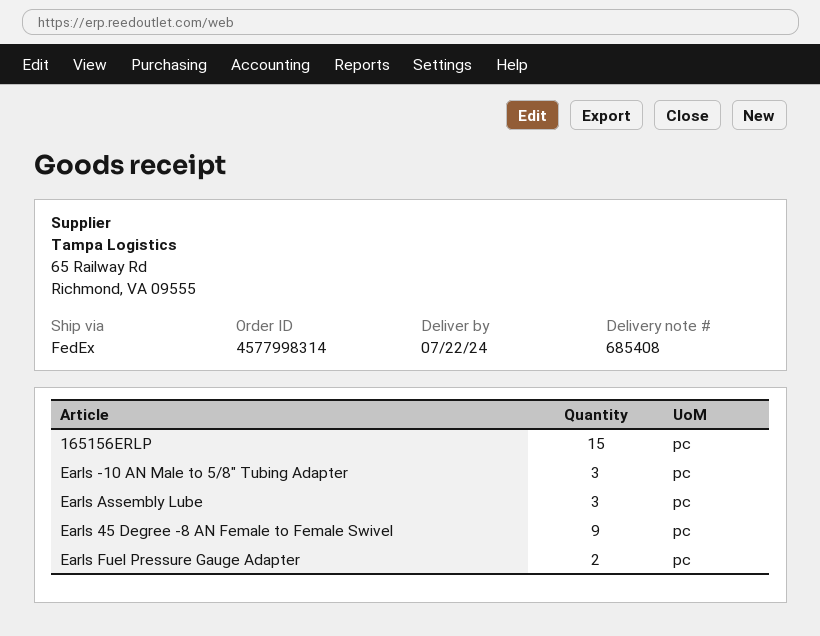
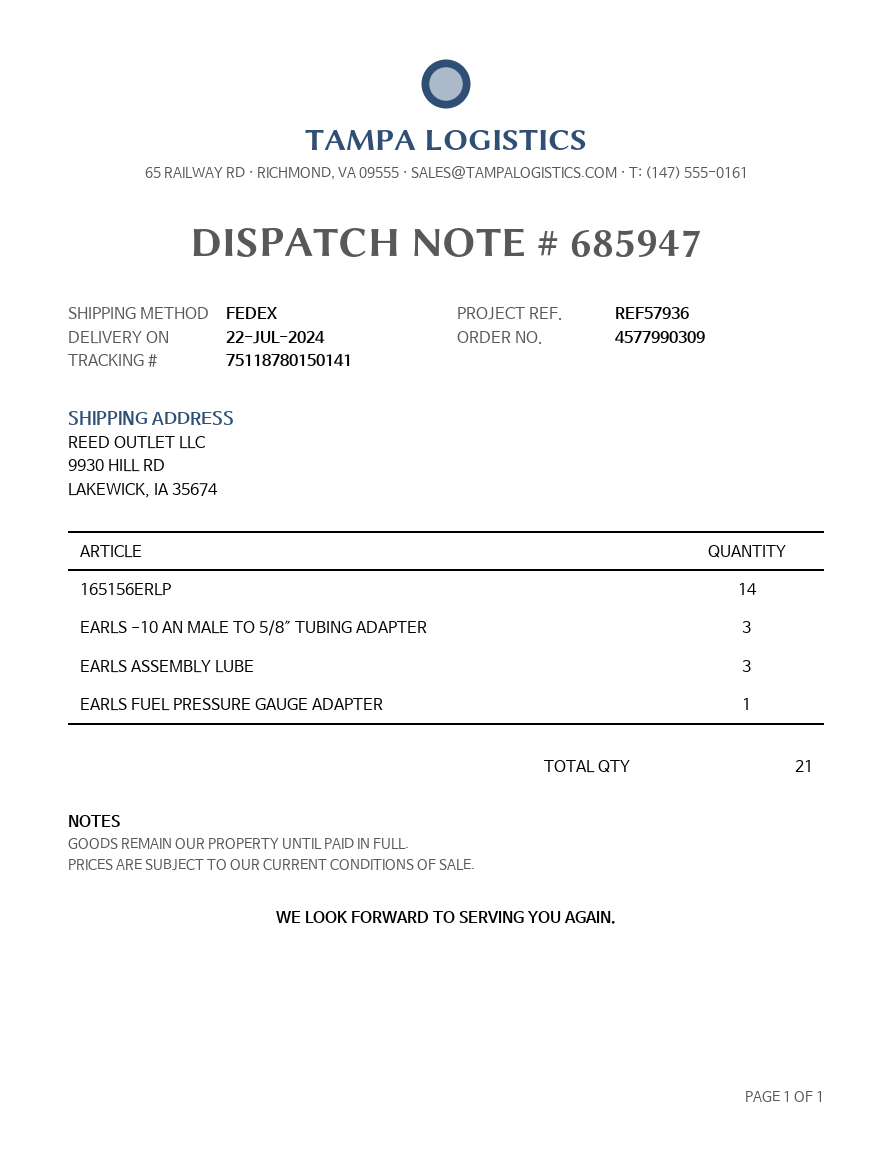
order number: 4577998314 -> 4577990309
delivery note number: 685408 -> 685947
165156ERLP: 15 -> 14
Earls 45 Degree -8 AN Female to Female Swivel: 9 -> none
Earls Fuel Pressure Gauge Adapter: 2 -> 1

